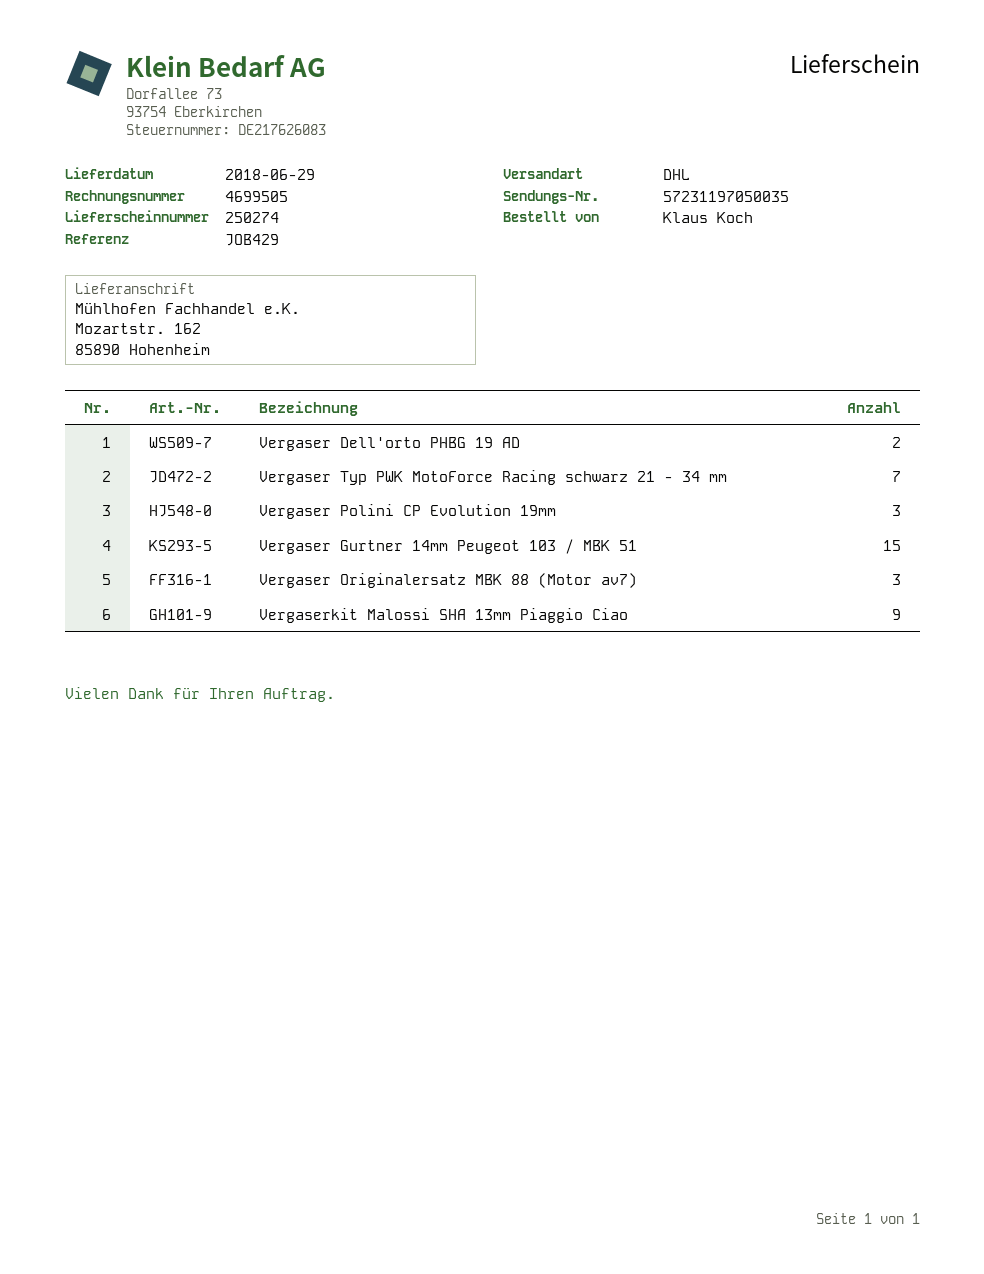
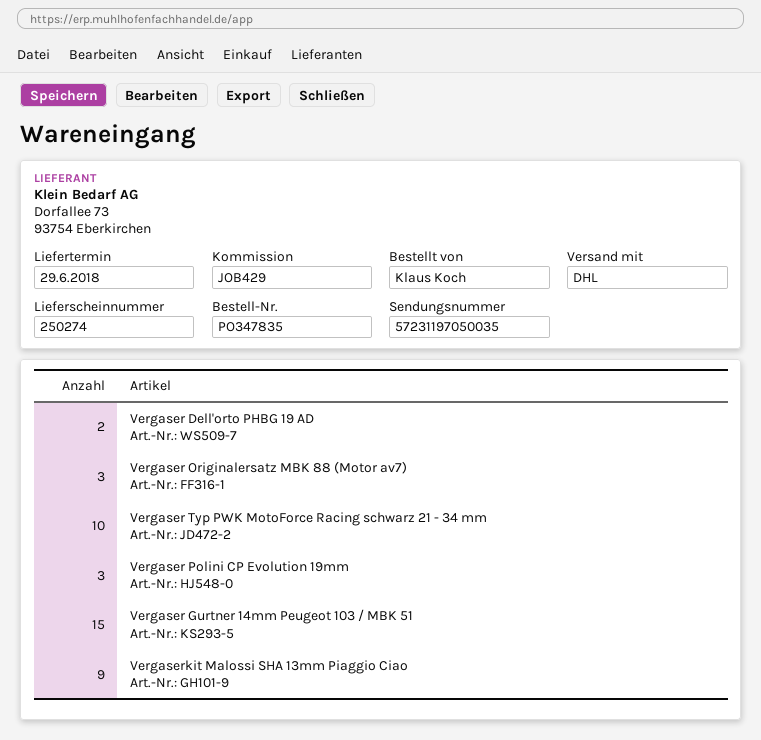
Vergaser Typ PWK MotoForce Racing schwarz 21 - 34 mm: 7 -> 10

